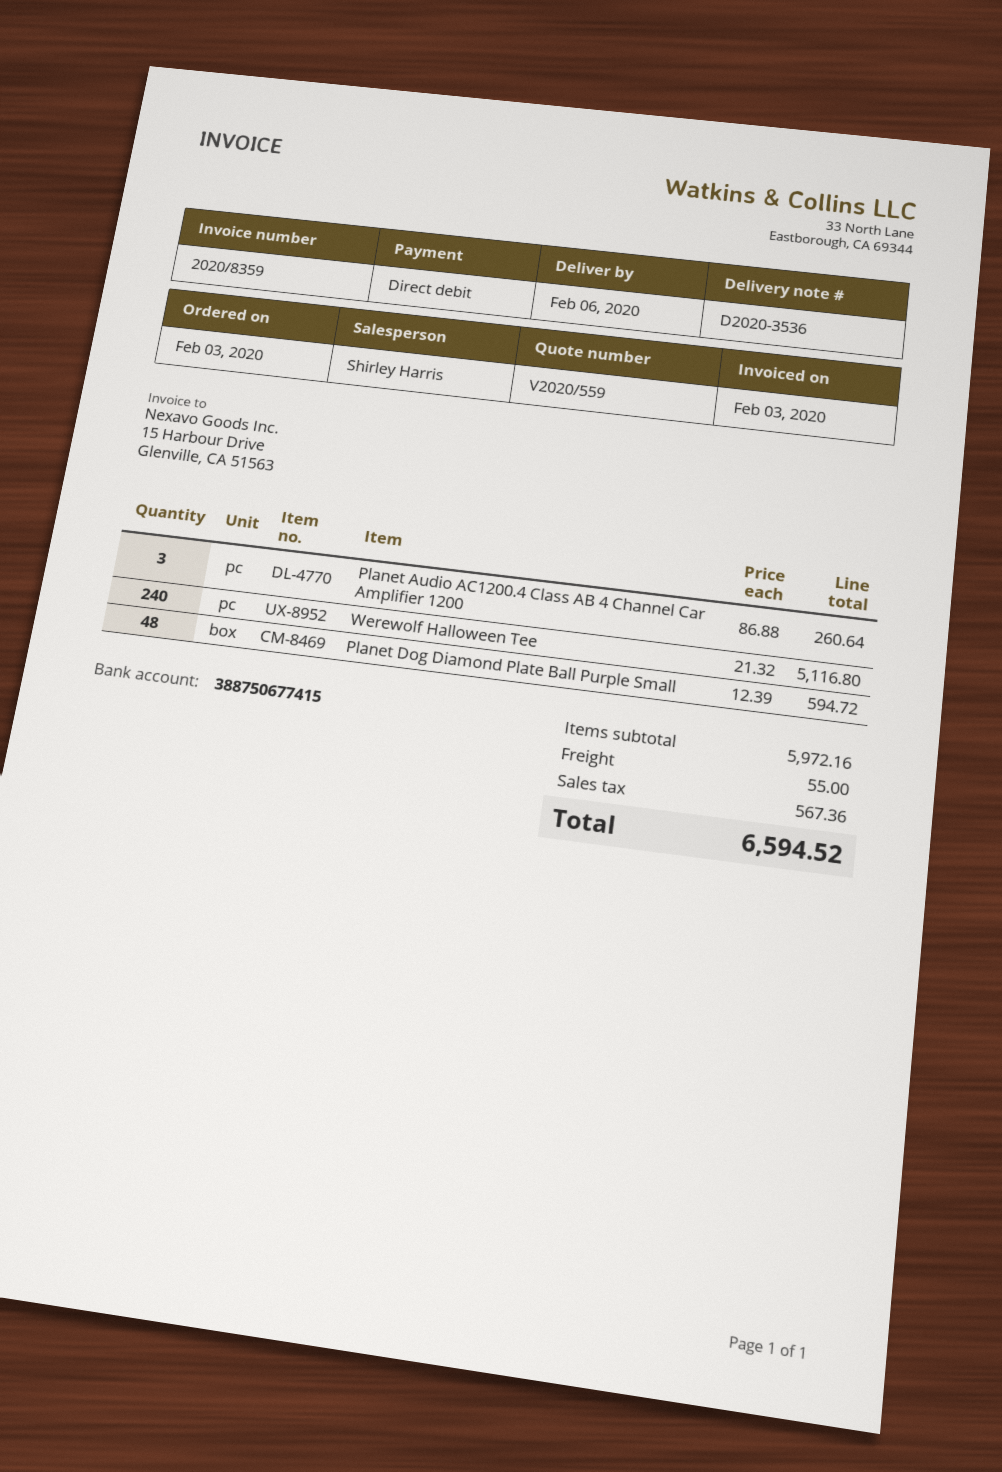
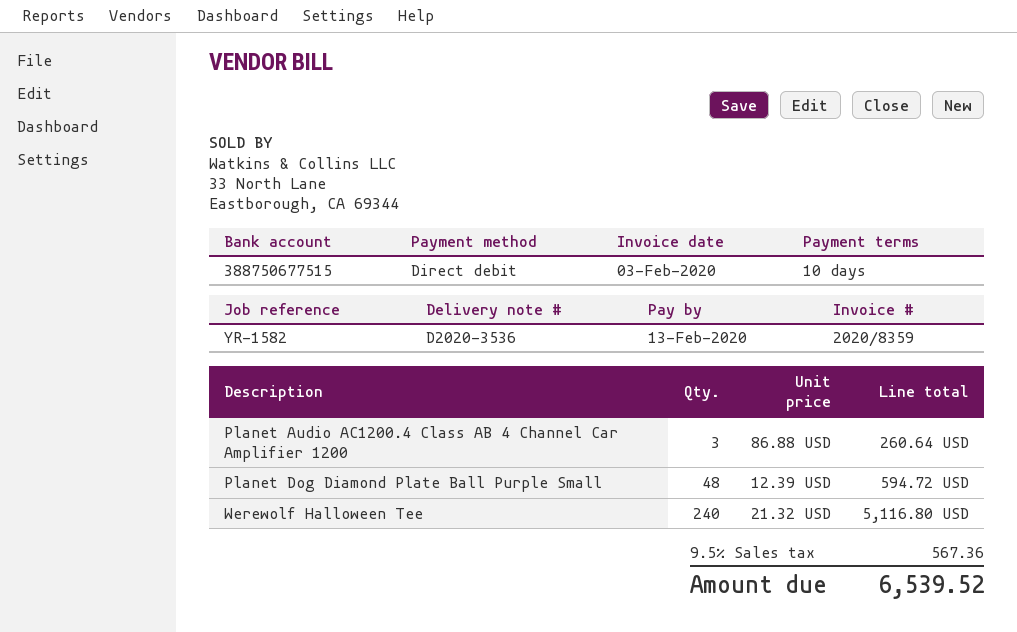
bank account: 388750677415 -> 388750677515
shipping: 55.00 -> none
total: 6594.52 -> 6539.52

